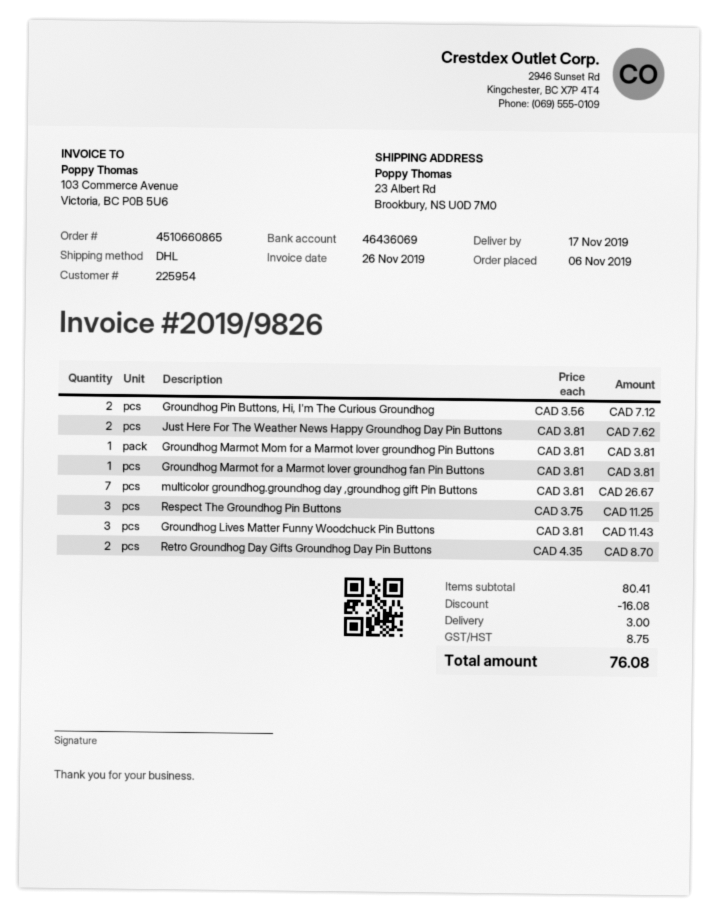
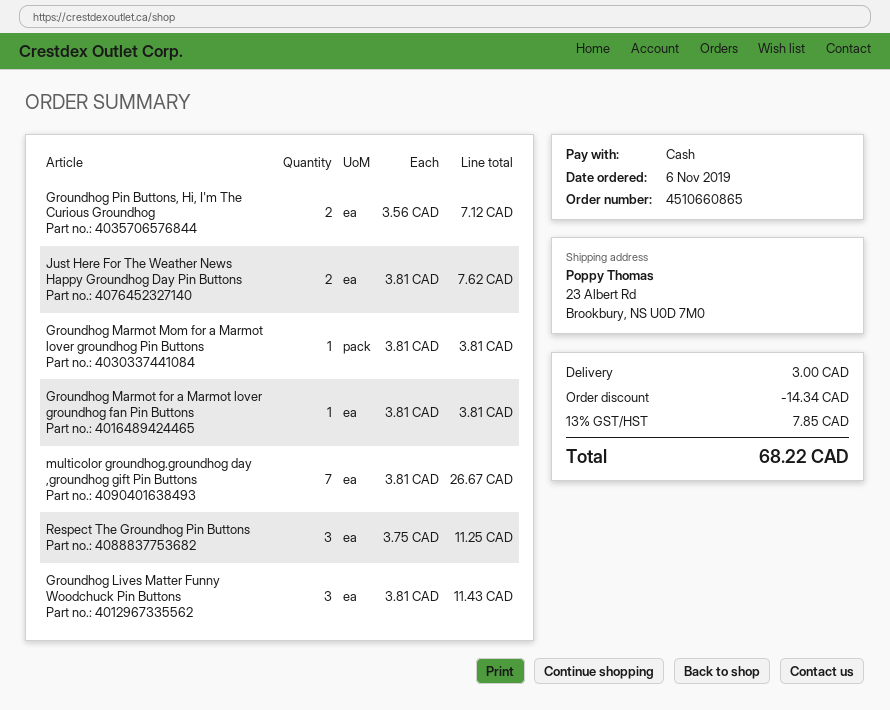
Retro Groundhog Day Gifts Groundhog Day Pin Buttons: 2 x 4.35 = 8.70 -> none
discount: 16.08 -> 14.34
tax: 8.75 -> 7.85
total: 76.08 -> 68.22

